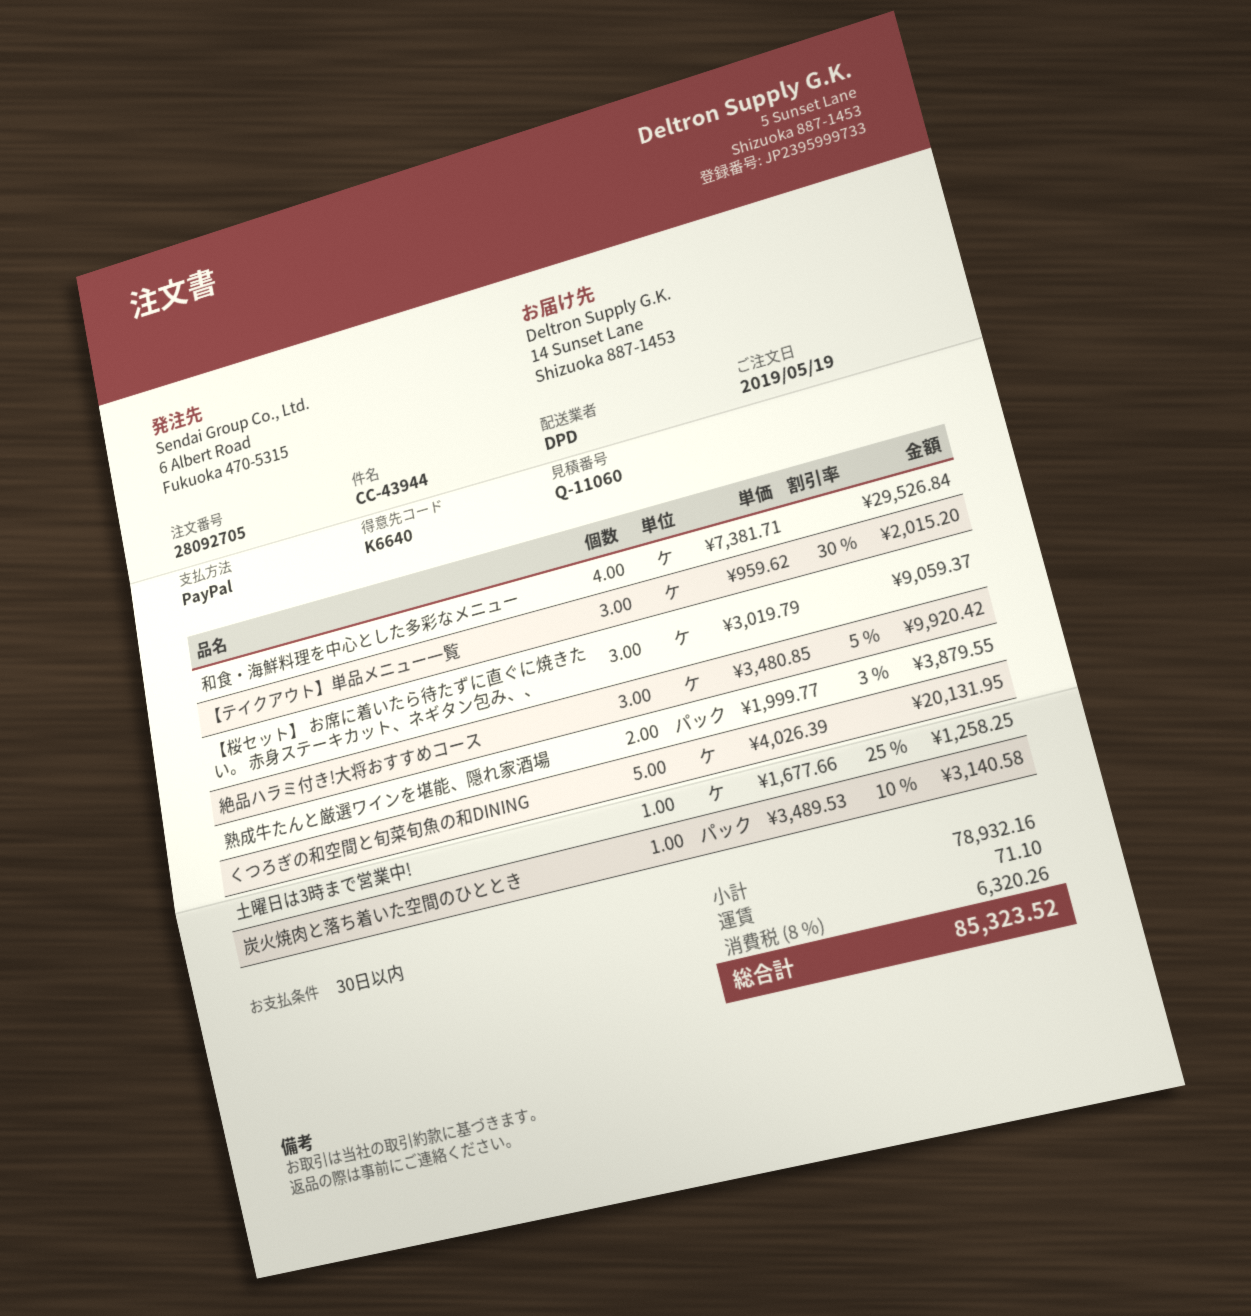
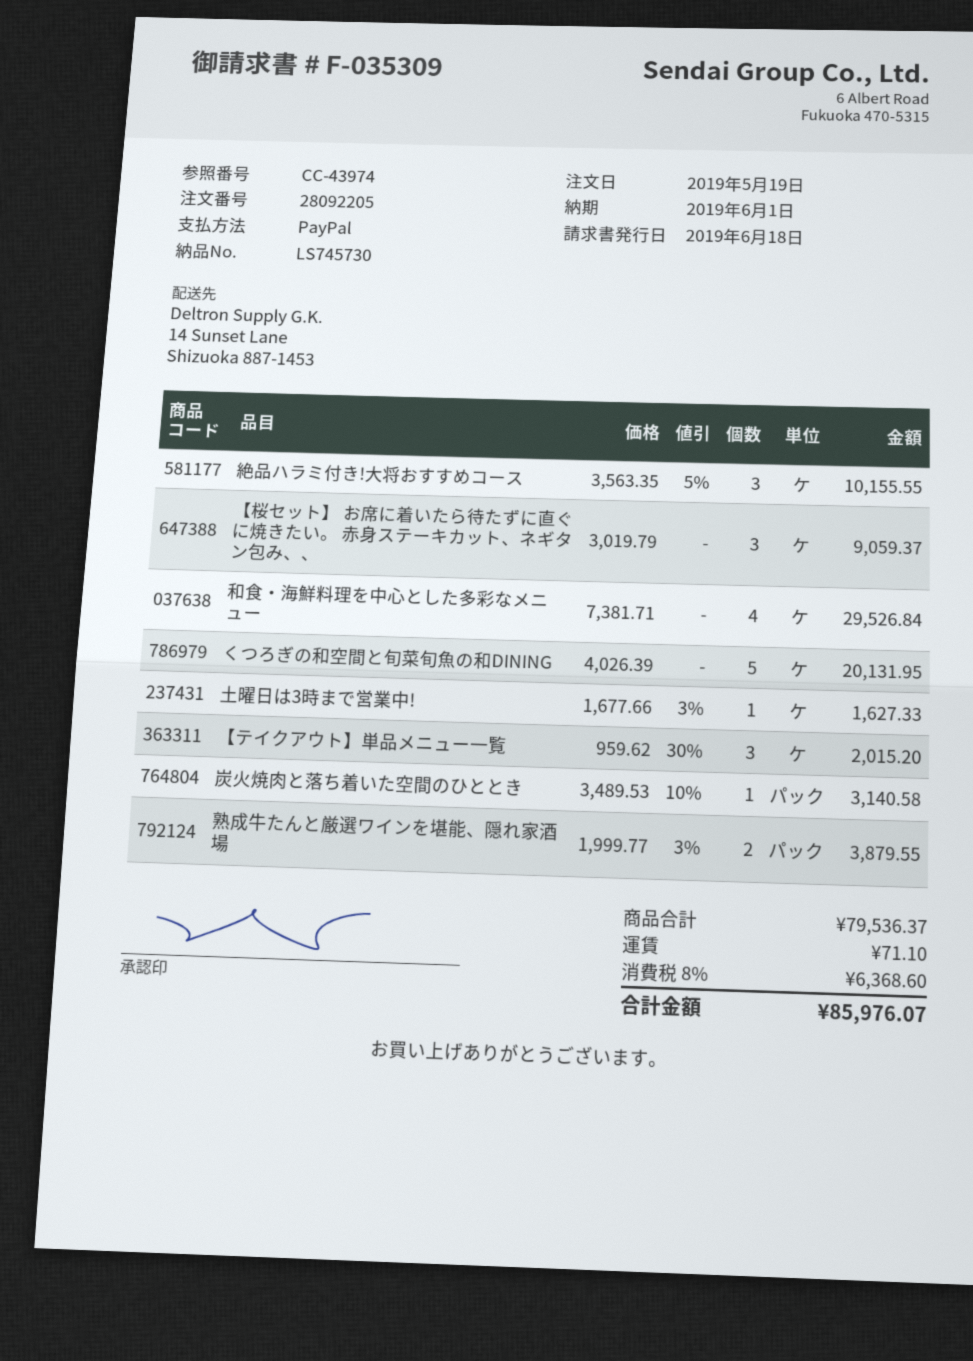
order number: 28092705 -> 28092205
reference: CC-43944 -> CC-43974
絶品ハラミ付き!大将おすすめコース: 3 x 3480.85 - 5% = 9920.42 -> 3 x 3563.35 - 5% = 10155.55
土曜日は3時まで営業中!: 1 x 1677.66 - 25% = 1258.25 -> 1 x 1677.66 - 3% = 1627.33
subtotal: 78932.16 -> 79536.37
tax: 8% = 6320.26 -> 8% = 6368.60
total: 85323.52 -> 85976.07

